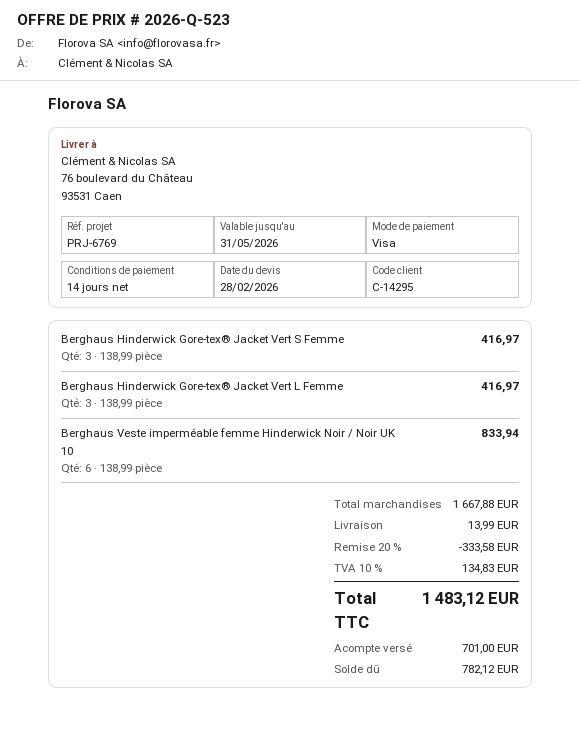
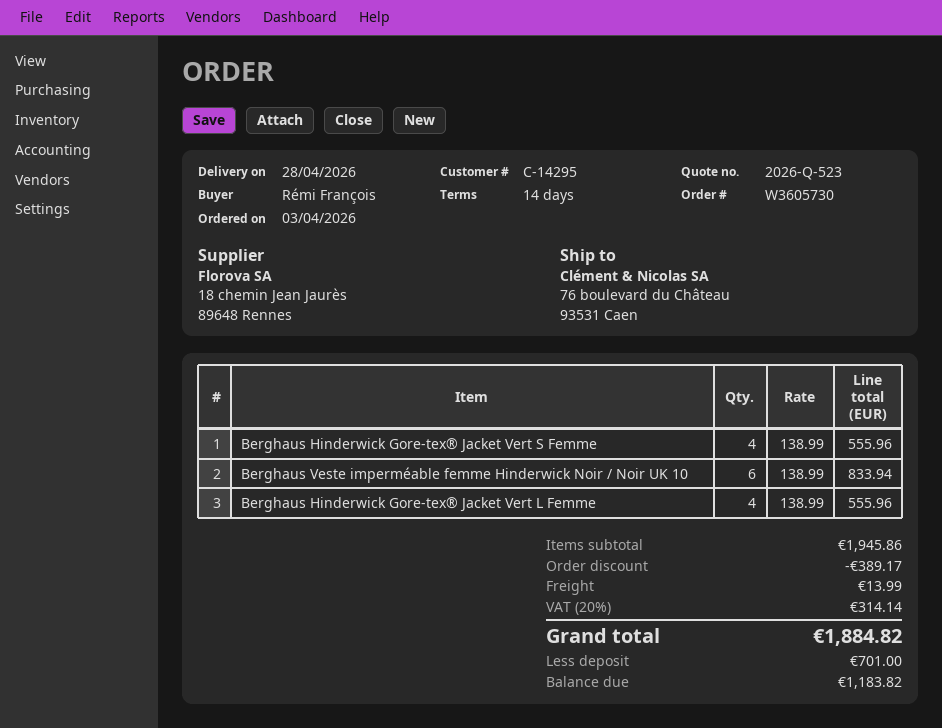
Berghaus Hinderwick Gore-tex® Jacket Vert S Femme: 3 x 138.99 = 416.97 -> 4 x 138.99 = 555.96
Berghaus Hinderwick Gore-tex® Jacket Vert L Femme: 3 x 138.99 = 416.97 -> 4 x 138.99 = 555.96
subtotal: 1667.88 -> 1945.86
discount: 333.58 -> 389.17
tax: 10% = 134.83 -> 20% = 314.14
total: 1483.12 -> 1884.82
balance: 782.12 -> 1183.82

